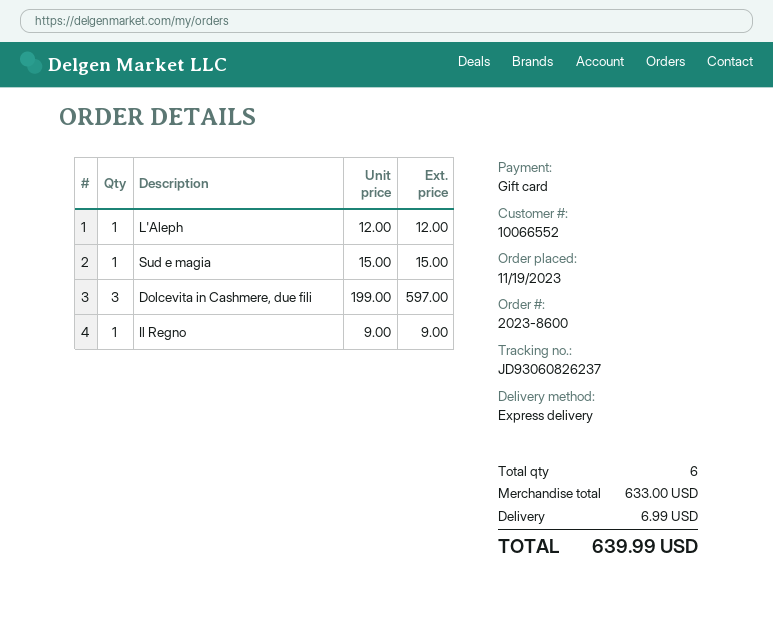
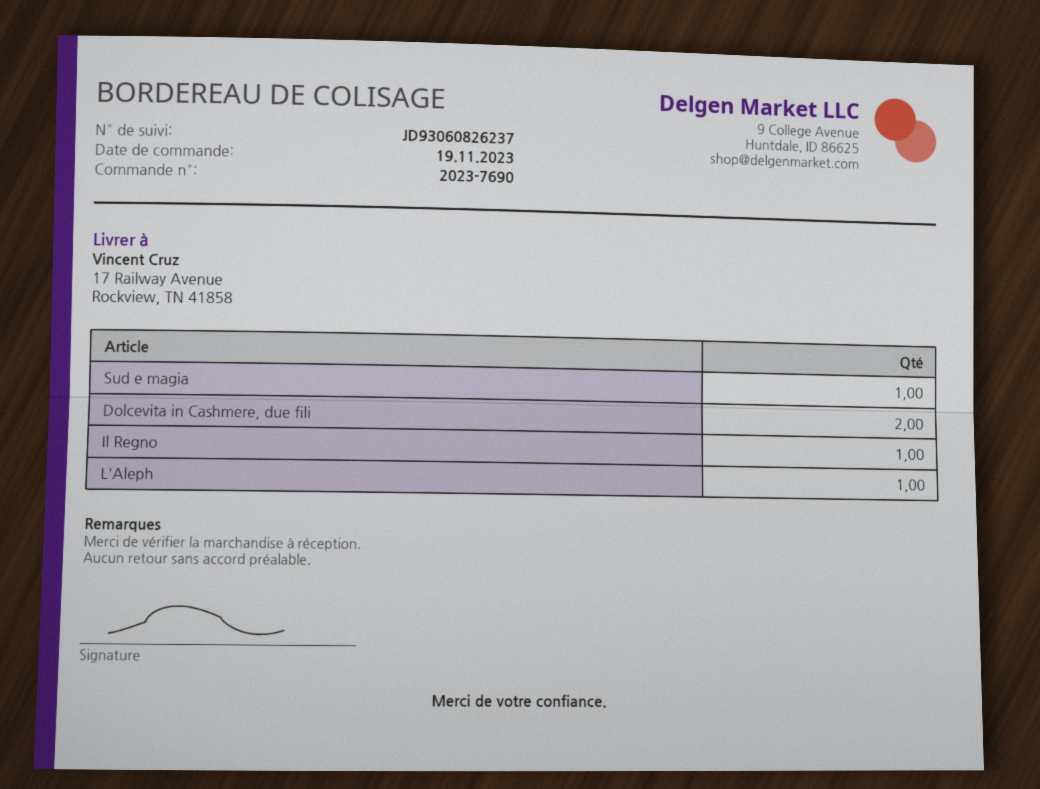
order number: 2023-8600 -> 2023-7690
Dolcevita in Cashmere, due fili: 3 -> 2

